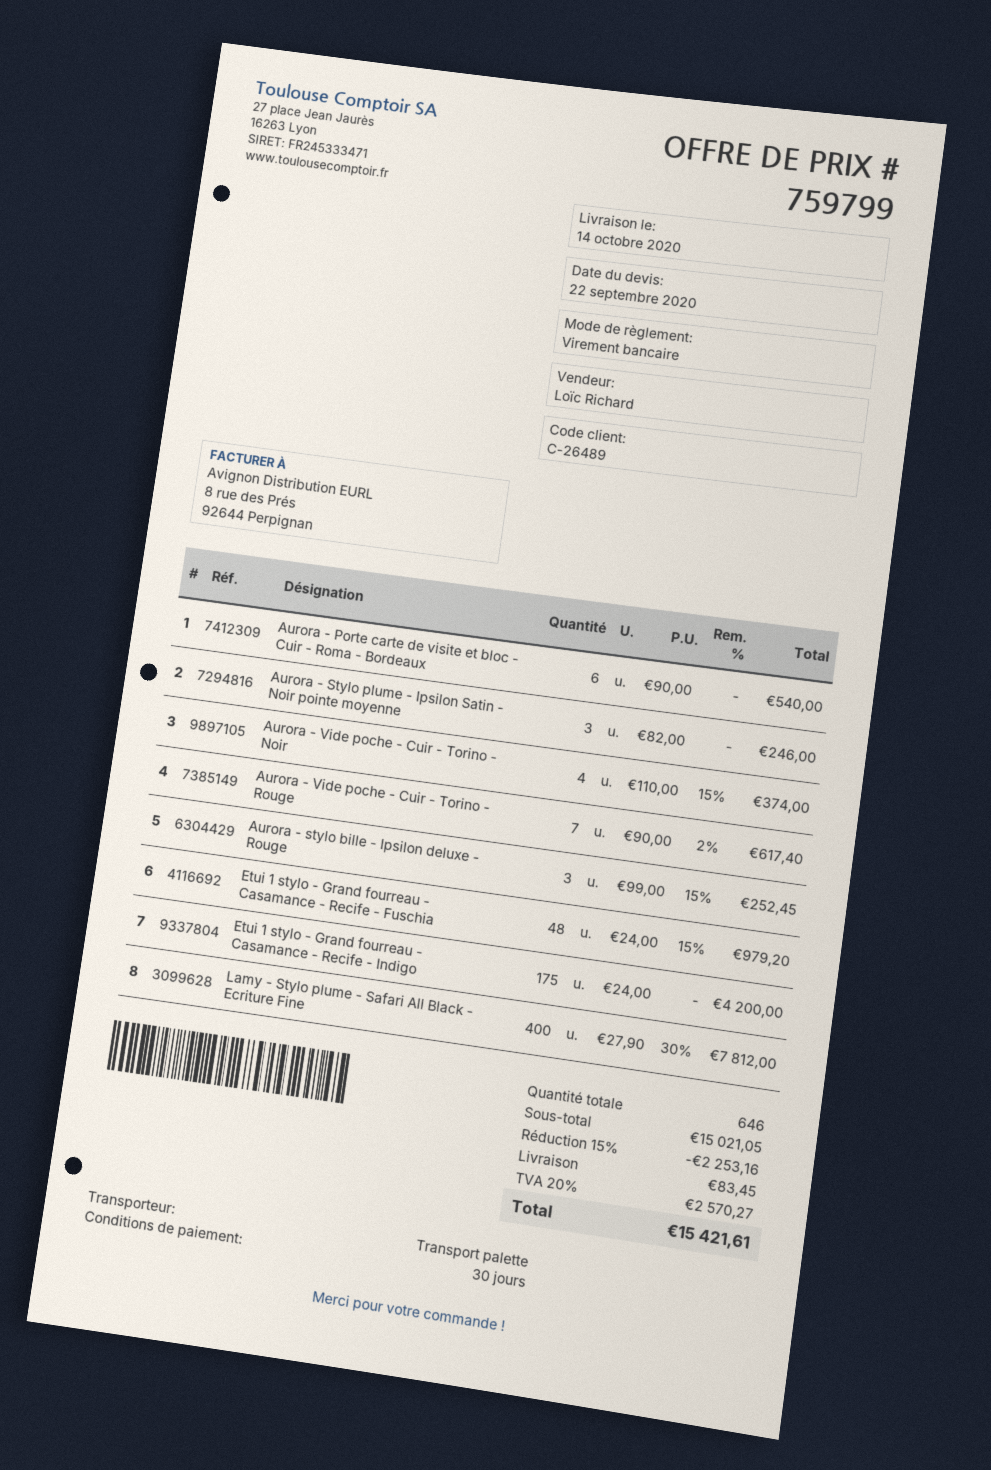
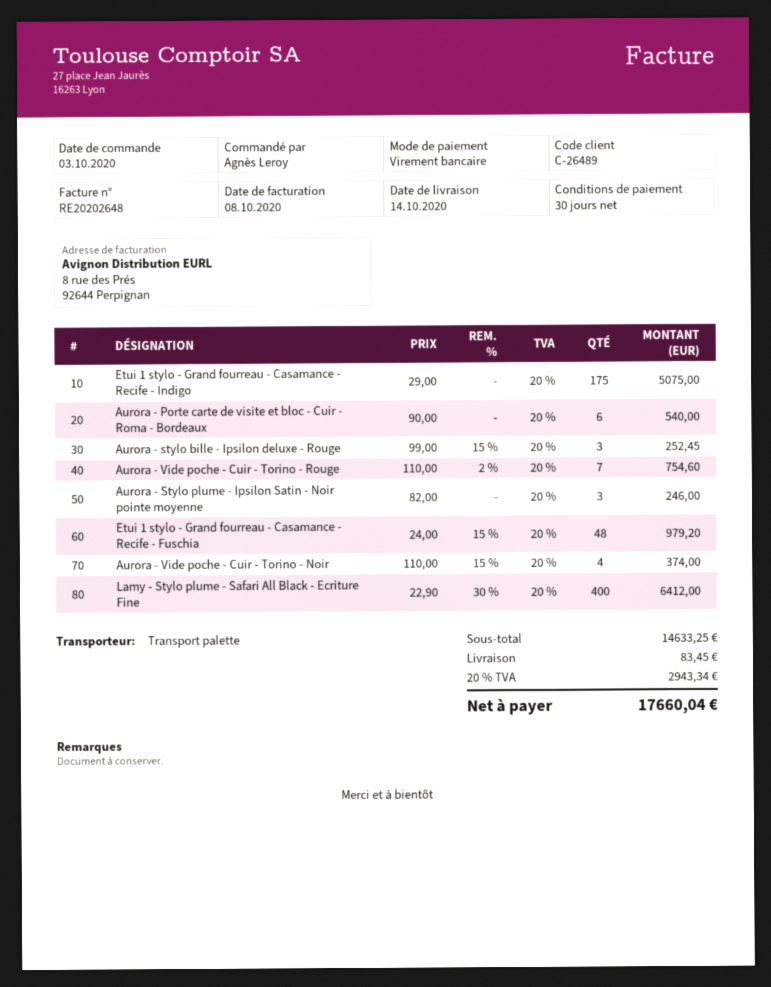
Aurora - Vide poche - Cuir - Torino - Rouge: 7 x 90.00 - 2% = 617.40 -> 7 x 110.00 - 2% = 754.60
Etui 1 stylo - Grand fourreau - Casamance - Recife - Indigo: 175 x 24.00 = 4200.00 -> 175 x 29.00 = 5075.00
Lamy - Stylo plume - Safari All Black - Ecriture Fine: 400 x 27.90 - 30% = 7812.00 -> 400 x 22.90 - 30% = 6412.00
subtotal: 15021.05 -> 14633.25
discount: 15% = 2253.16 -> none
tax: 20% = 2570.27 -> 20% = 2943.34
total: 15421.61 -> 17660.04

